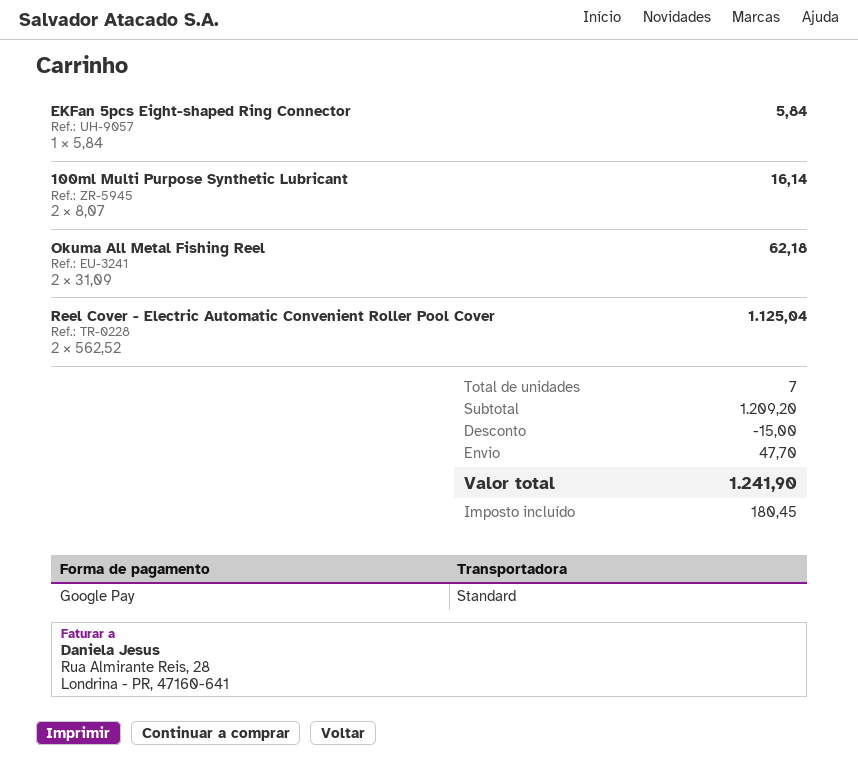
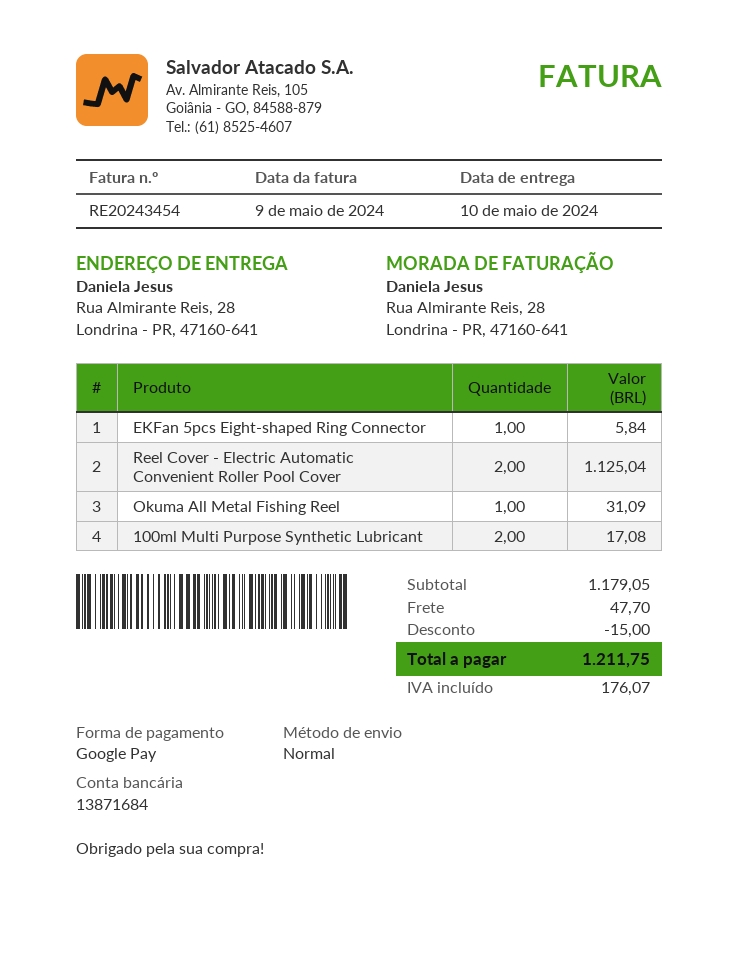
100ml Multi Purpose Synthetic Lubricant: 2 for 16.14 -> 2 for 17.08
Okuma All Metal Fishing Reel: 2 for 62.18 -> 1 for 31.09
subtotal: 1209.20 -> 1179.05
tax: 180.45 -> 176.07
total: 1241.90 -> 1211.75

